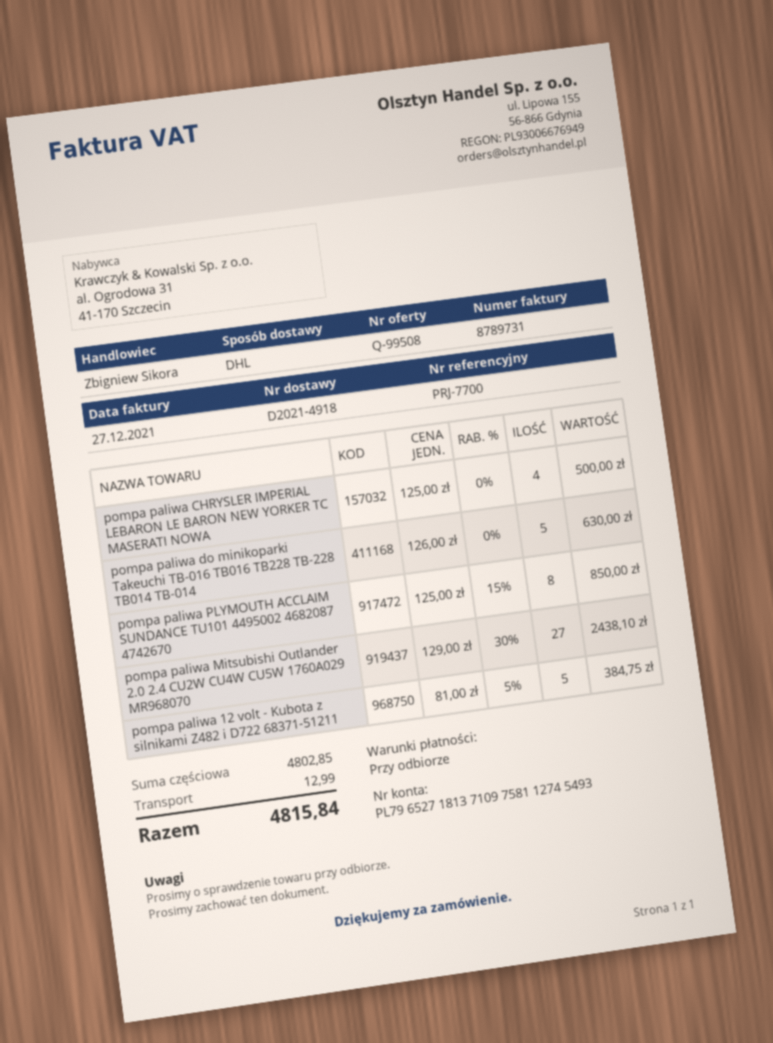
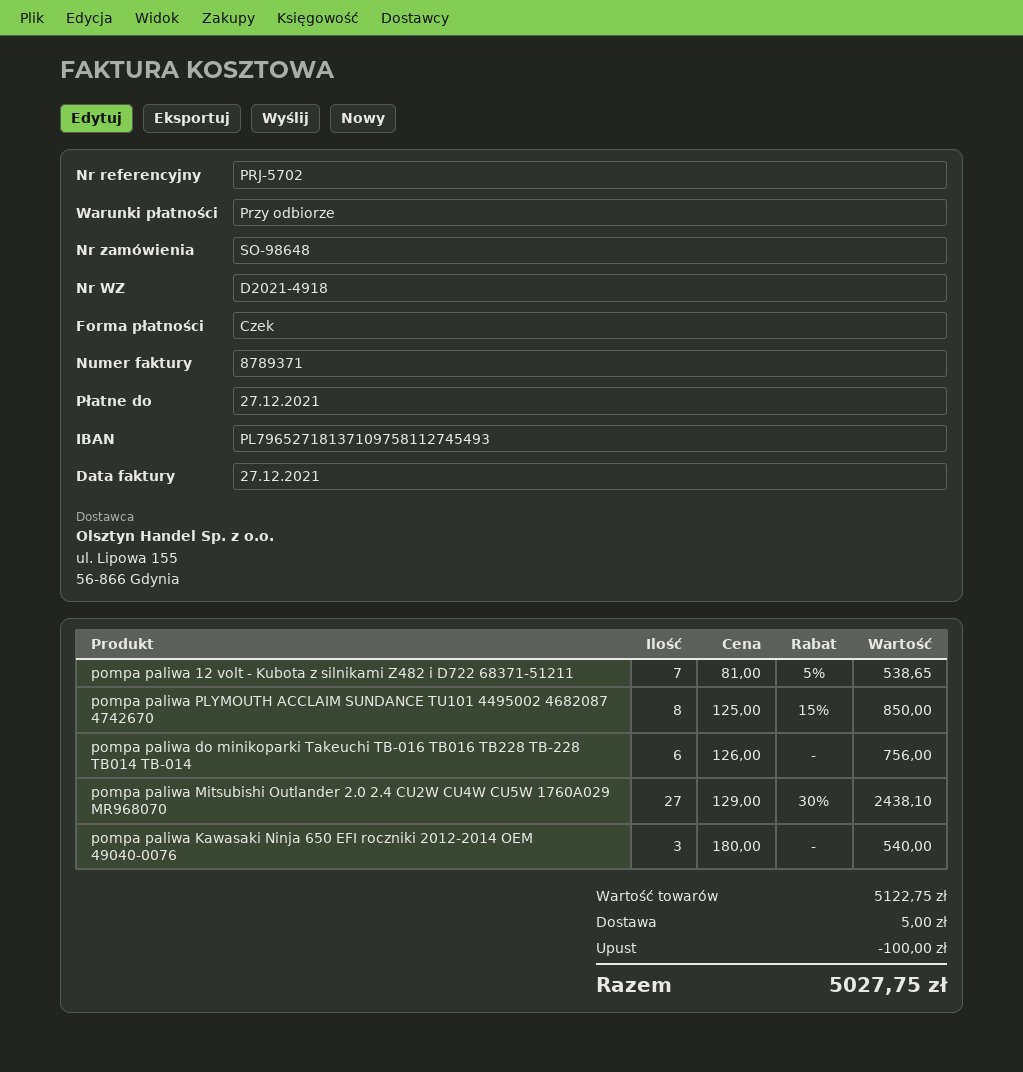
invoice number: 8789731 -> 8789371
reference: PRJ-7700 -> PRJ-5702
pompa paliwa CHRYSLER IMPERIAL LEBARON LE BARON NEW YORKER TC MASERATI NOWA: 4 x 125.00 = 500.00 -> none
pompa paliwa do minikoparki Takeuchi TB-016 TB016 TB228 TB-228 TB014 TB-014: 5 x 126.00 = 630.00 -> 6 x 126.00 = 756.00
pompa paliwa 12 volt - Kubota z silnikami Z482 i D722 68371-51211: 5 x 81.00 - 5% = 384.75 -> 7 x 81.00 - 5% = 538.65
pompa paliwa Kawasaki Ninja 650 EFI roczniki 2012-2014 OEM 49040-0076: none -> 3 x 180.00 = 540.00
subtotal: 4802.85 -> 5122.75
discount: none -> 100.00
shipping: 12.99 -> 5.00
total: 4815.84 -> 5027.75

